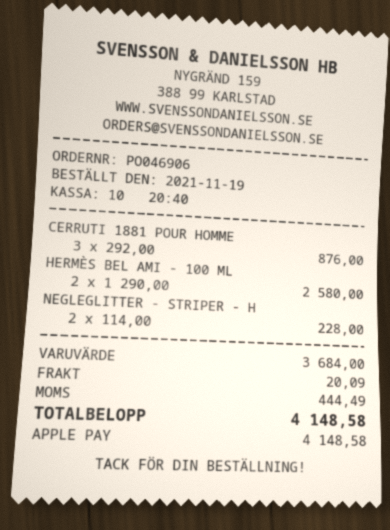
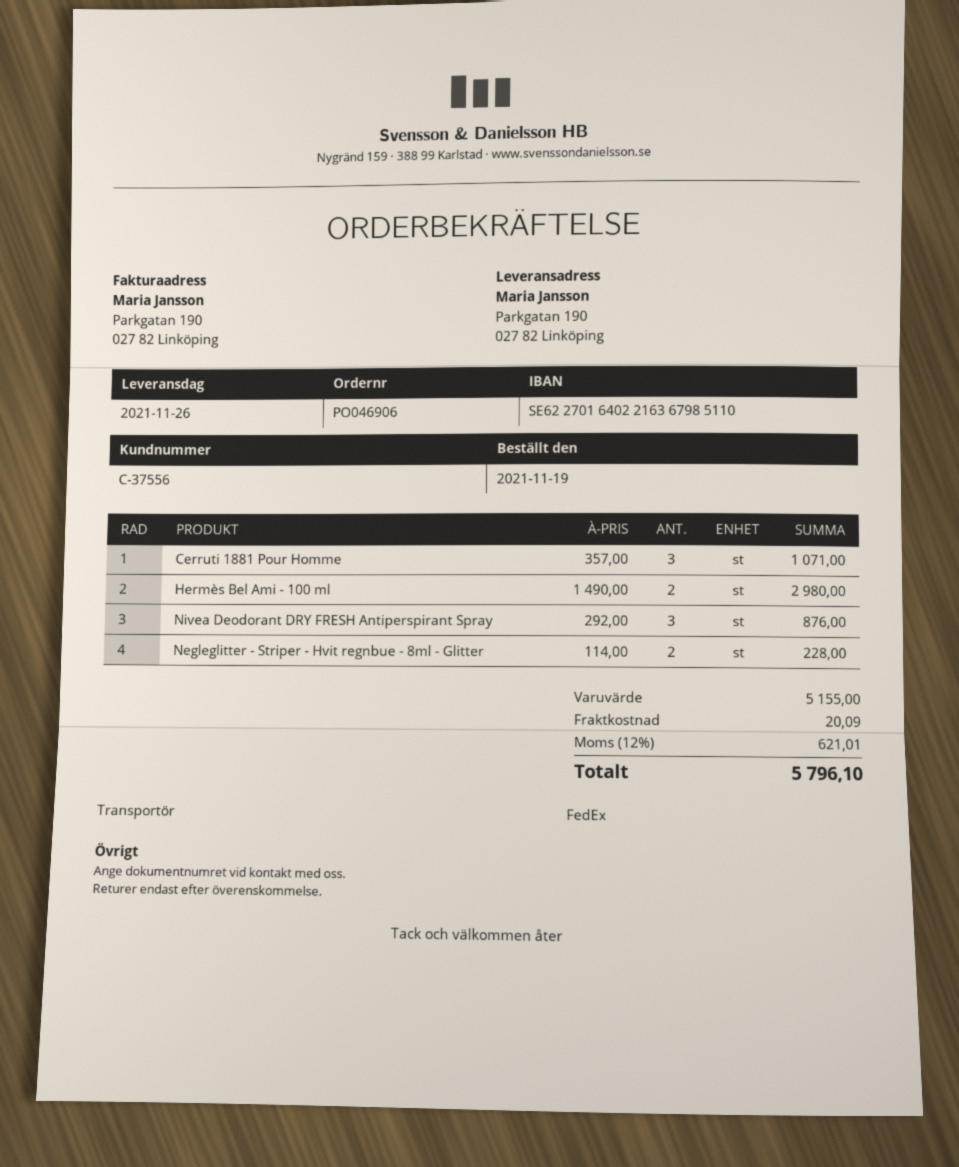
CERRUTI 1881 POUR HOMME: 3 x 292.00 = 876.00 -> 3 x 357.00 = 1071.00
HERMÈS BEL AMI - 100 ML: 2 x 1290.00 = 2580.00 -> 2 x 1490.00 = 2980.00
Nivea Deodorant DRY FRESH Antiperspirant Spray: none -> 3 x 292.00 = 876.00
subtotal: 3684.00 -> 5155.00
tax: 444.49 -> 621.01
total: 4148.58 -> 5796.10

